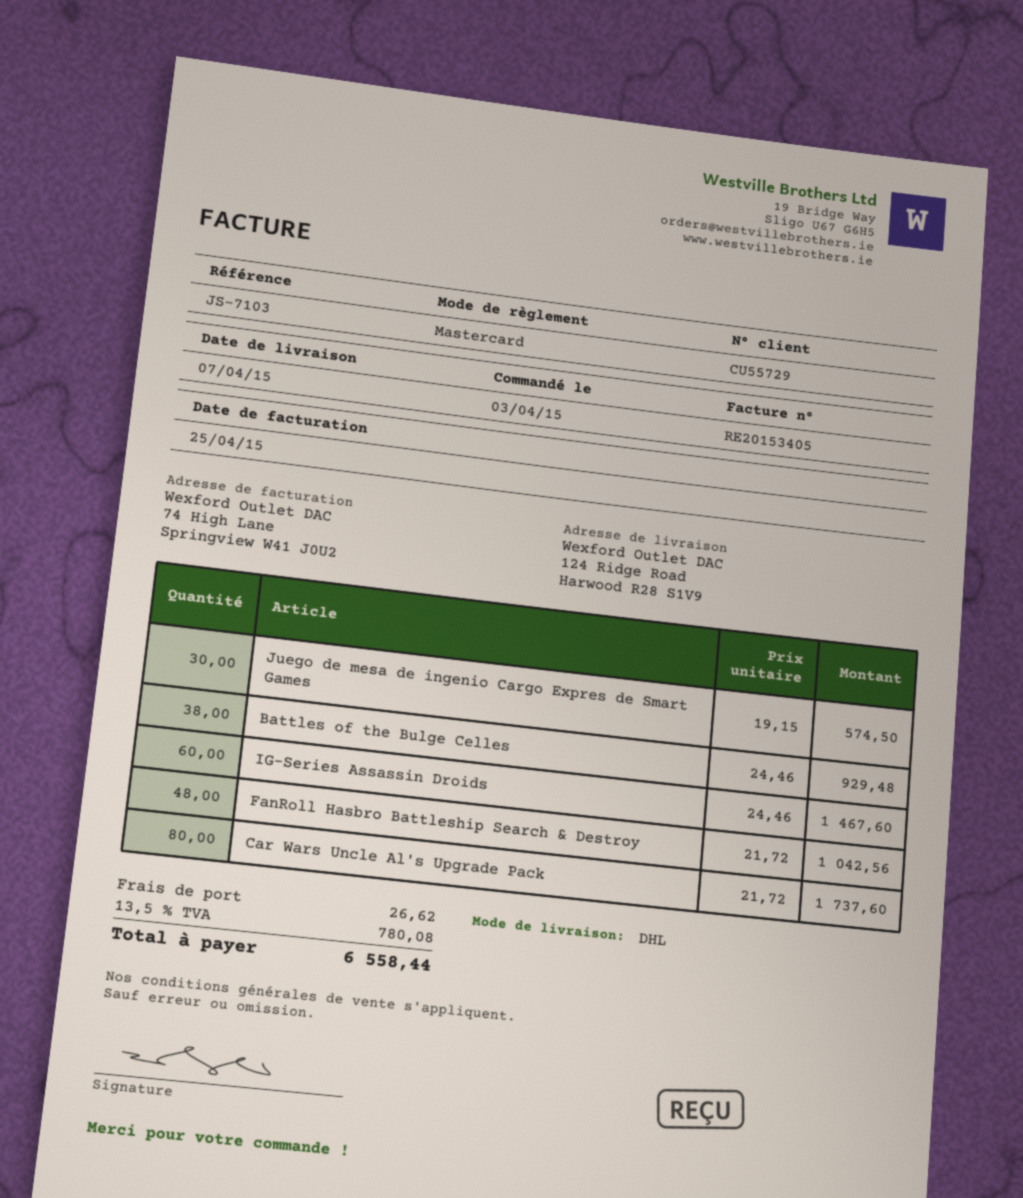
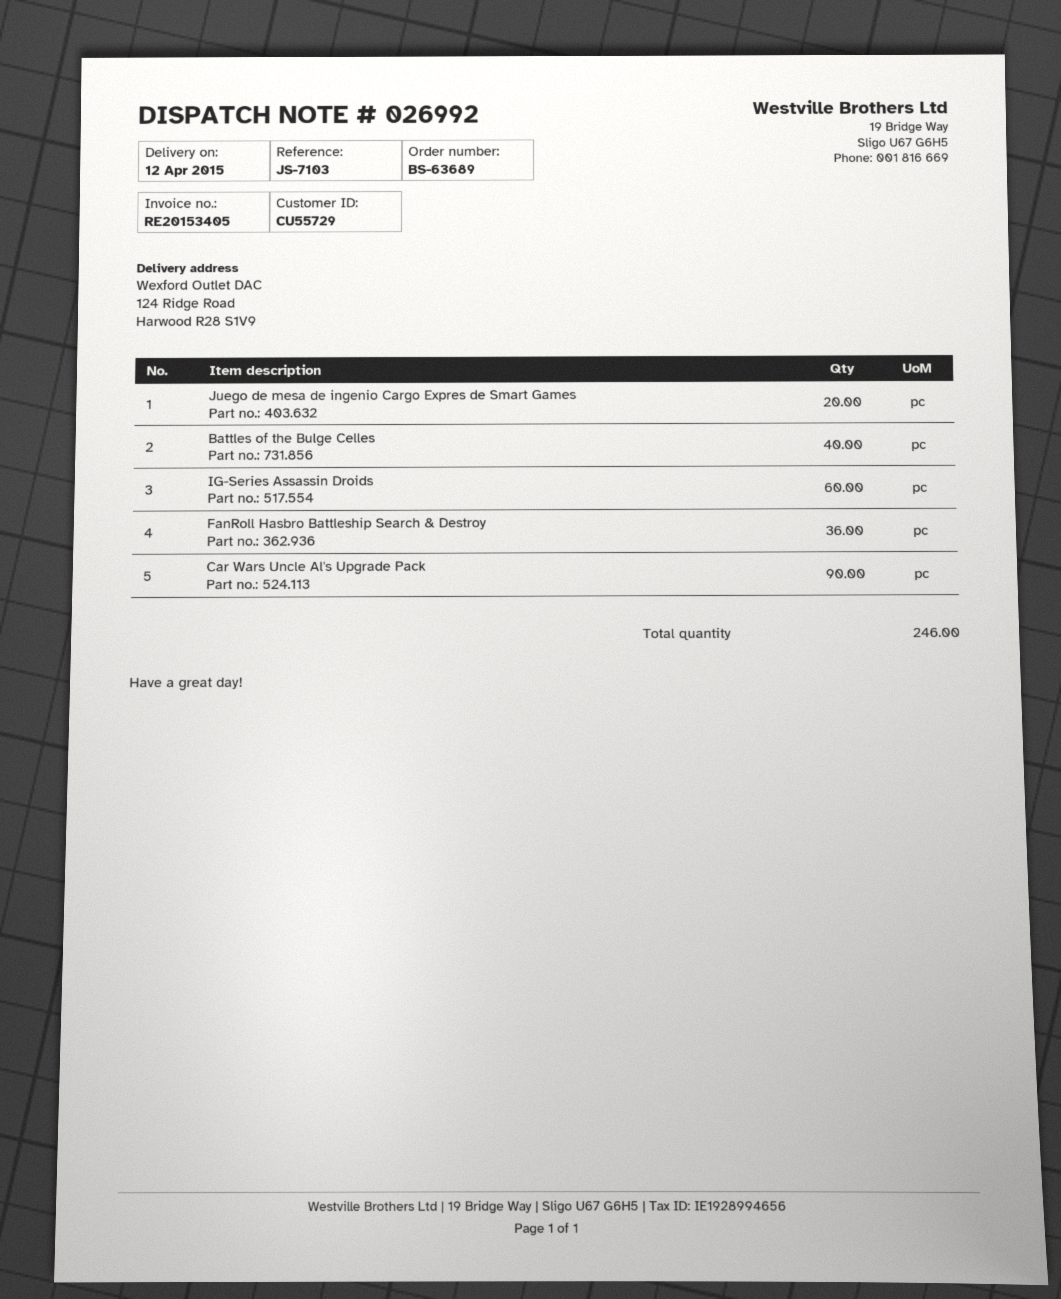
delivery date: 2015-04-07 -> 2015-04-12
Juego de mesa de ingenio Cargo Expres de Smart Games: 30 -> 20
Battles of the Bulge Celles: 38 -> 40
FanRoll Hasbro Battleship Search & Destroy: 48 -> 36
Car Wars Uncle Al's Upgrade Pack: 80 -> 90

